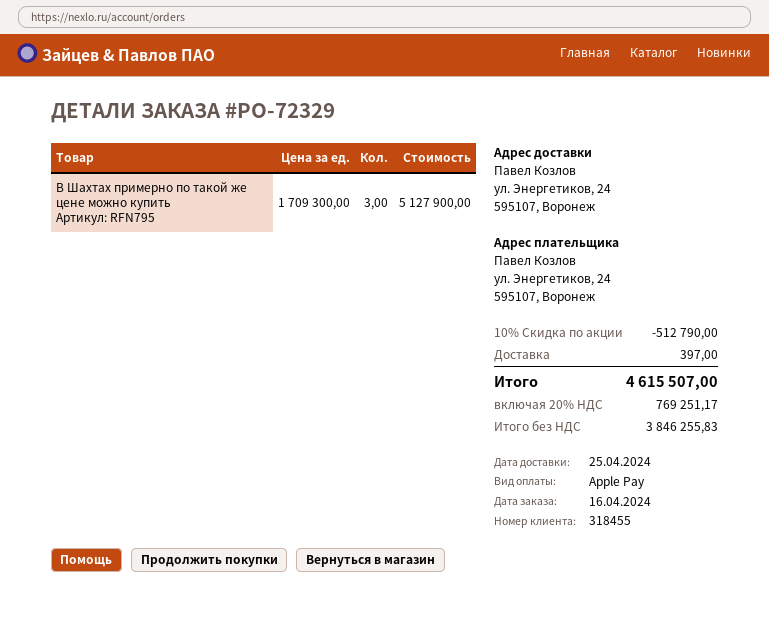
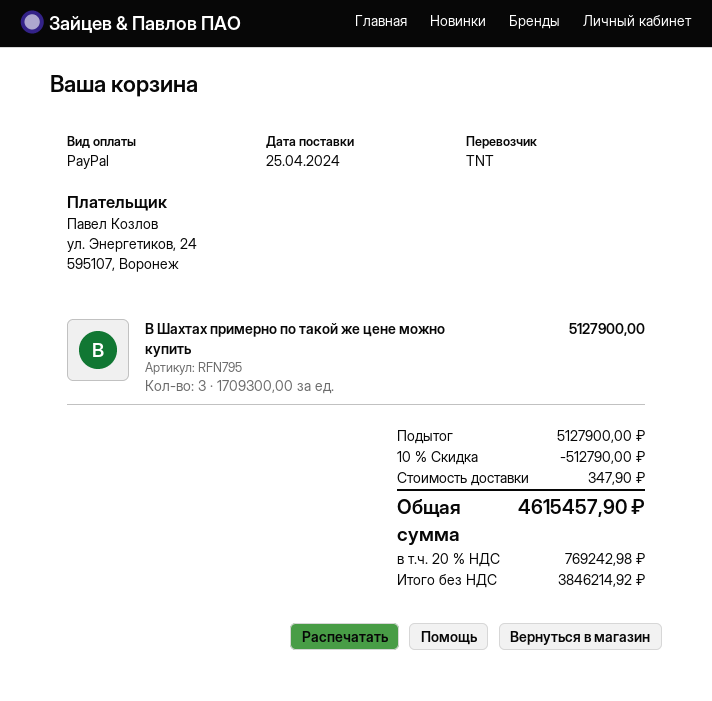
payment method: Apple Pay -> PayPal
shipping: 397.00 -> 347.90
net: 3846255.83 -> 3846214.92
tax: 20% = 769251.17 -> 20% = 769242.98
total: 4615507.00 -> 4615457.90

